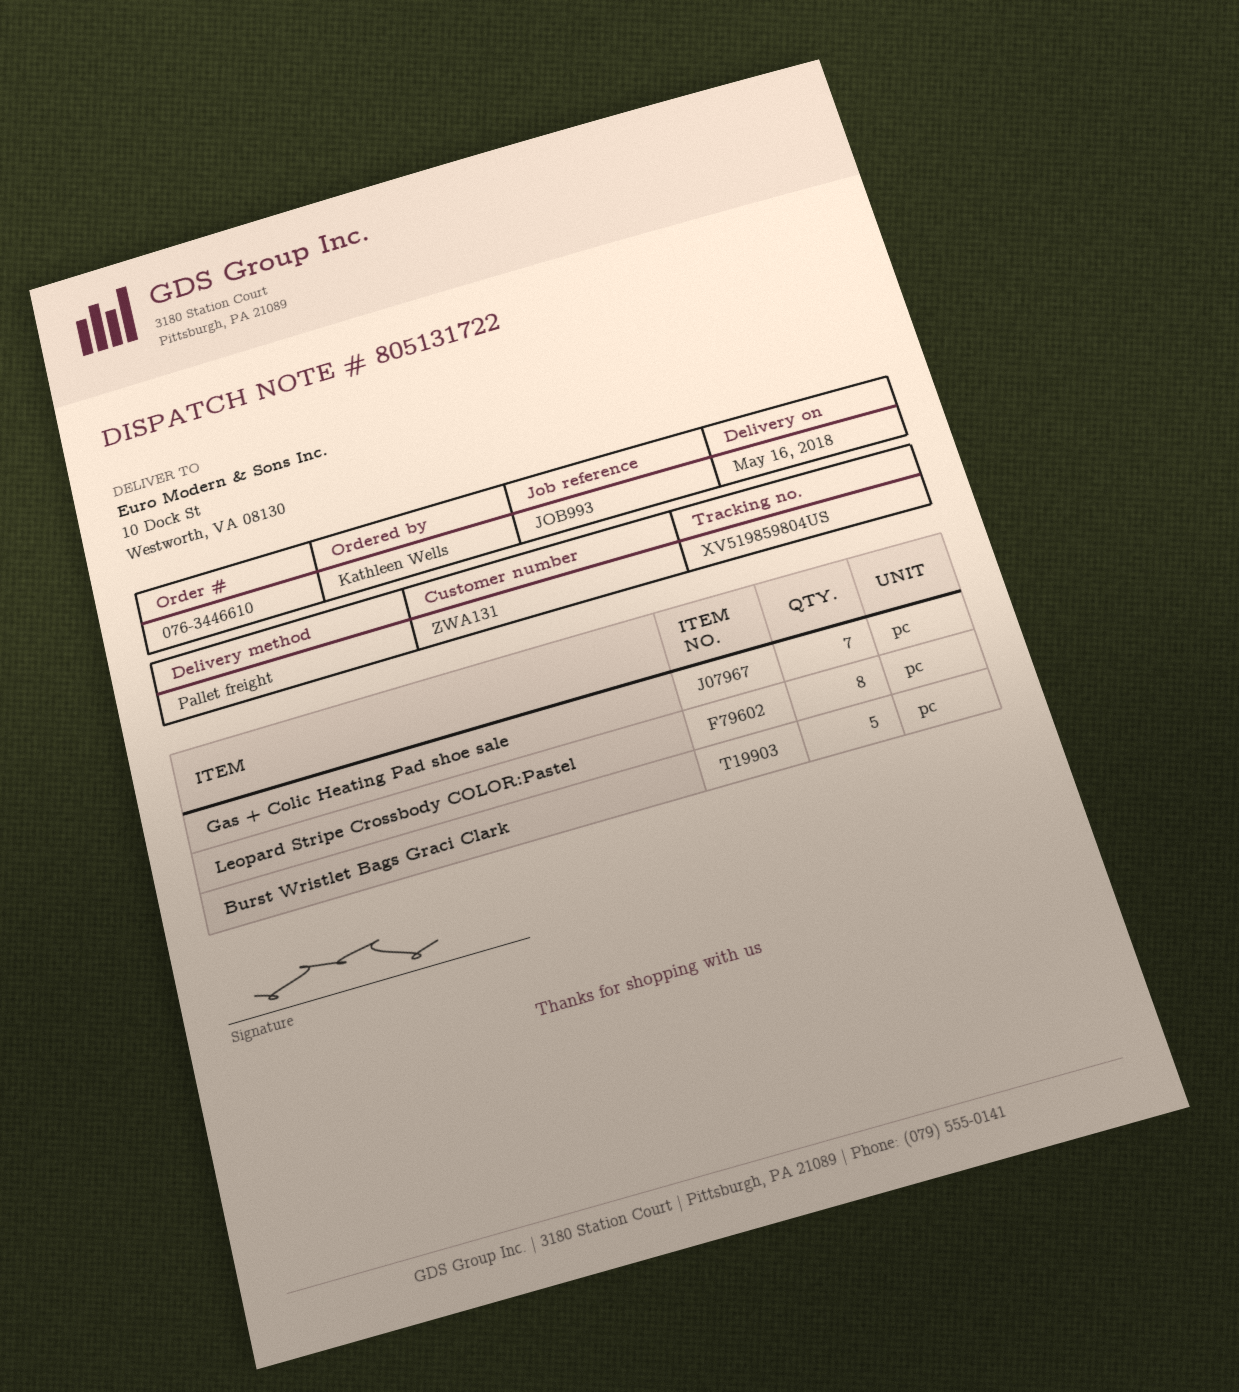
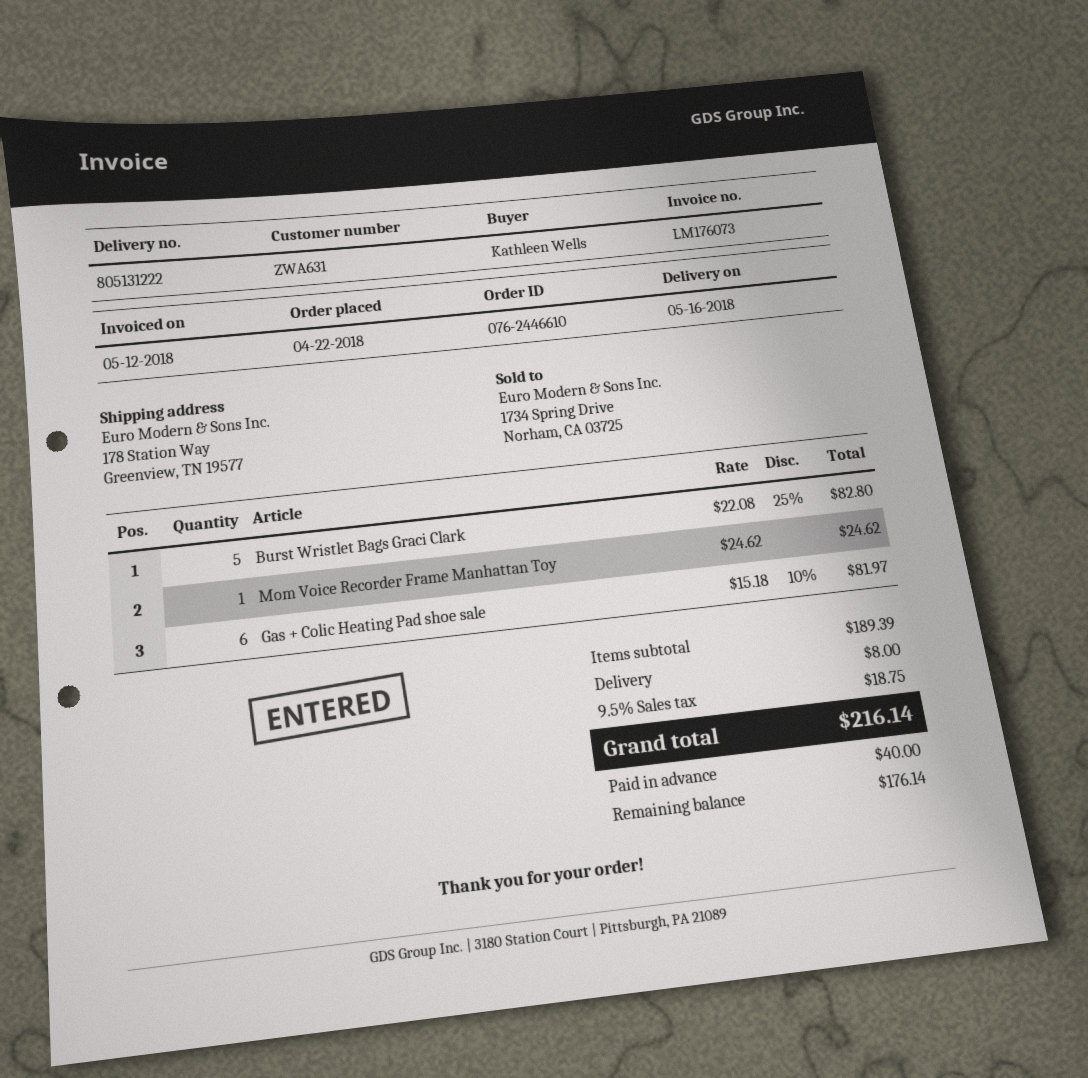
order number: 076-3446610 -> 076-2446610
delivery note number: 805131722 -> 805131222
customer number: ZWA131 -> ZWA631
ship to: 10 Dock St, Westworth, VA 08130 -> 178 Station Way, Greenview, TN 19577
Gas + Colic Heating Pad shoe sale: 7 -> 6
Leopard Stripe Crossbody COLOR:Pastel: 8 -> none
Mom Voice Recorder Frame Manhattan Toy: none -> 1

